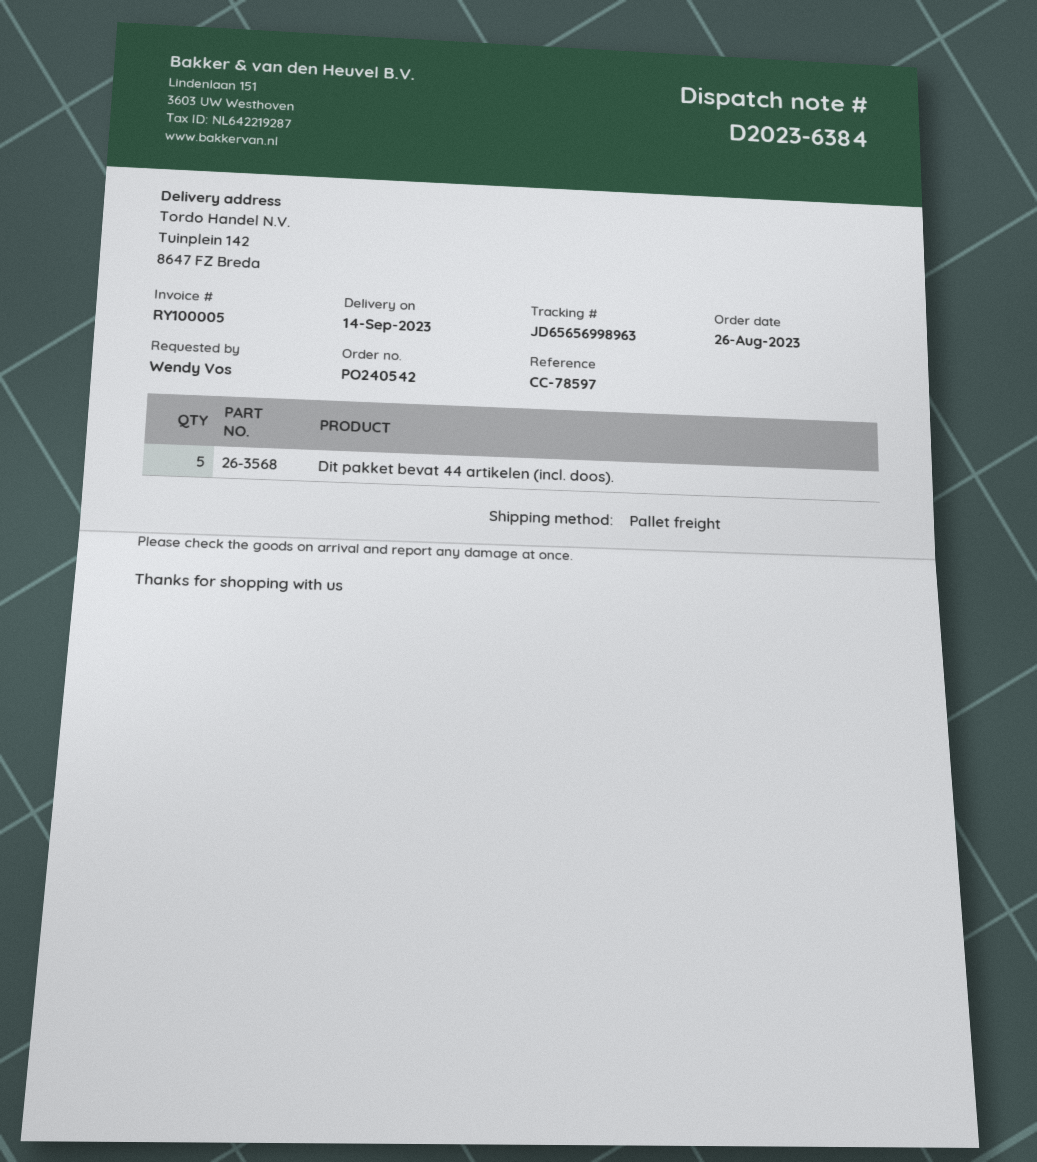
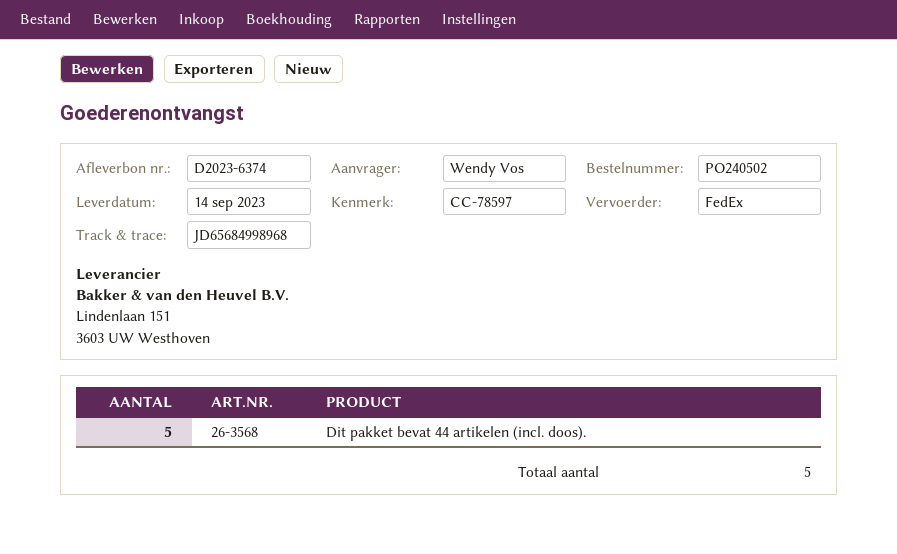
order number: PO240542 -> PO240502
delivery note number: D2023-6384 -> D2023-6374
shipping method: pallet freight -> FedEx
tracking number: JD65656998963 -> JD65684998968

